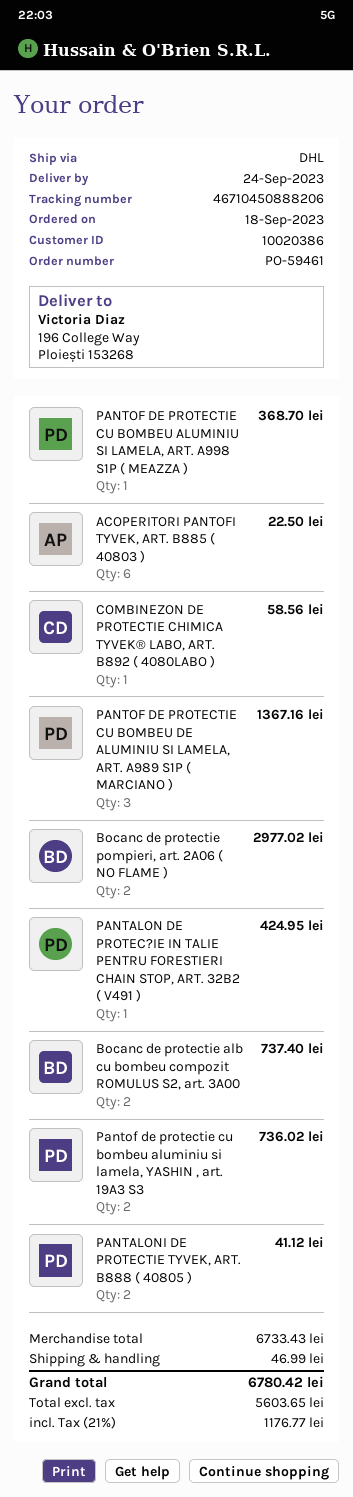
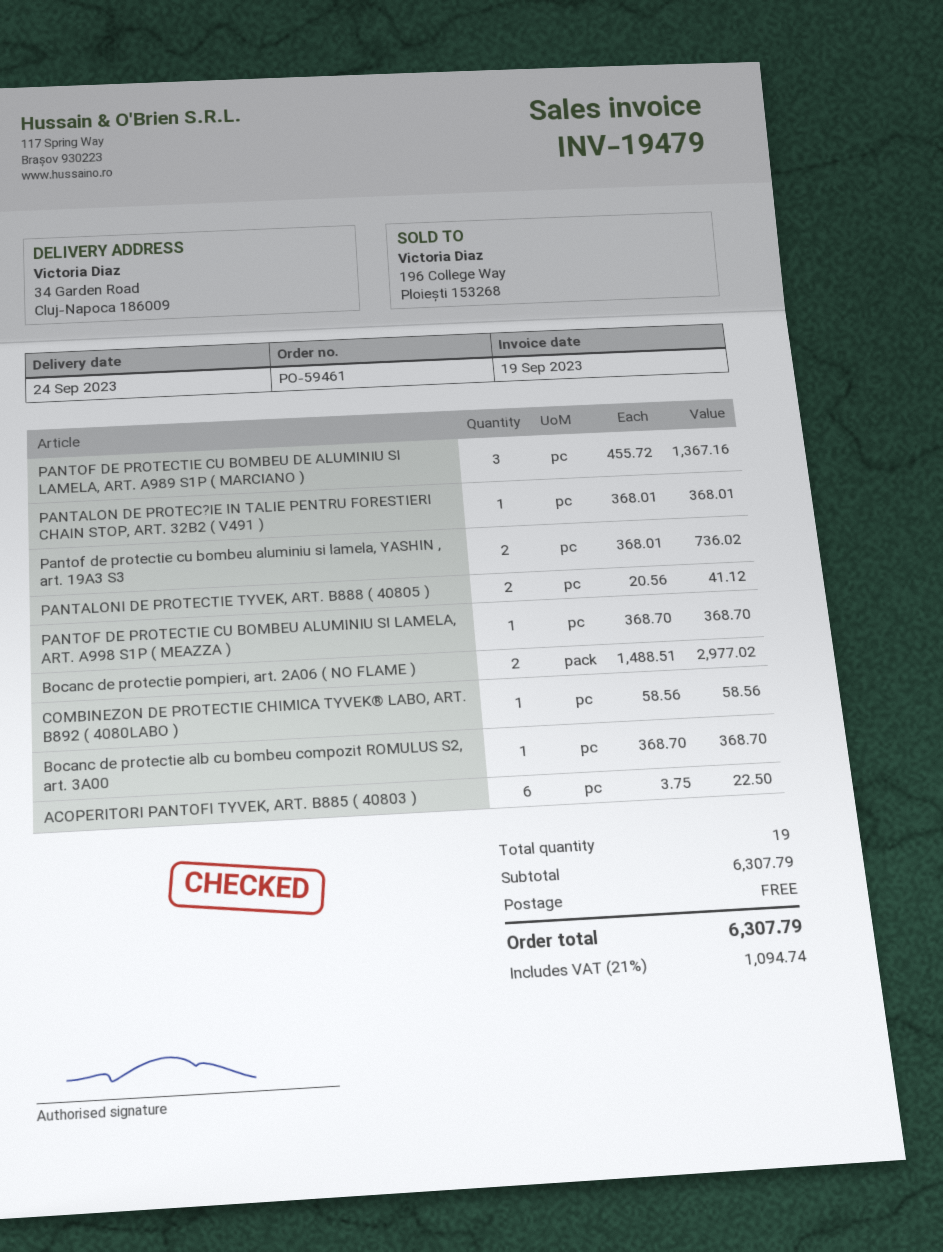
ship to: 196 College Way, Ploiești 153268 -> 34 Garden Road, Cluj-Napoca 186009
PANTALON DE PROTEC?IE IN TALIE PENTRU FORESTIERI CHAIN STOP, ART. 32B2 ( V491 ): 1 for 424.95 -> 1 for 368.01
Bocanc de protectie alb cu bombeu compozit ROMULUS S2, art. 3A00: 2 for 737.40 -> 1 for 368.70
subtotal: 6733.43 -> 6307.79
shipping: 46.99 -> 0.00
tax: 21% = 1176.77 -> 21% = 1094.74
total: 6780.42 -> 6307.79

